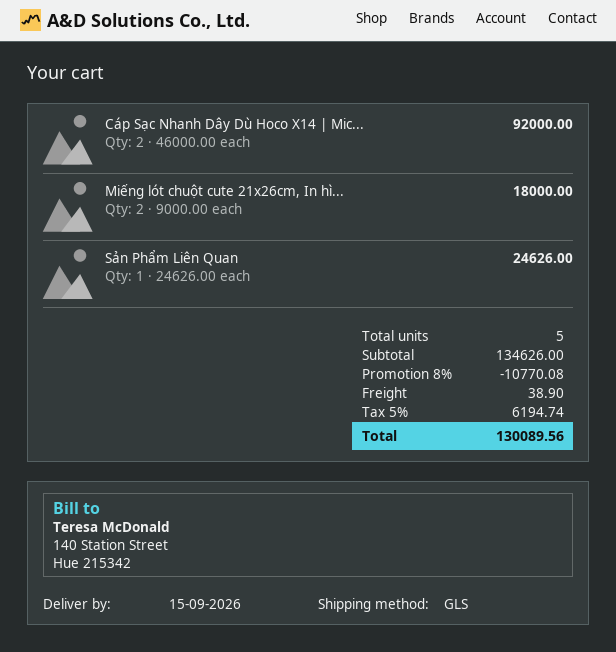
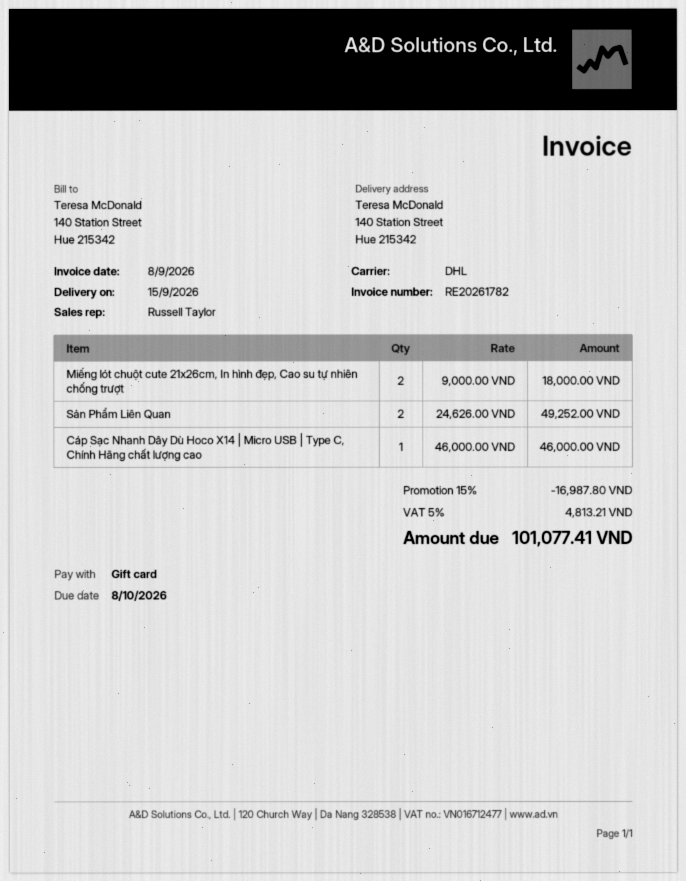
shipping method: GLS -> DHL
Cáp Sạc Nhanh Dây Dù Hoco X14 | Mic...: 2 x 46000.00 = 92000.00 -> 1 x 46000.00 = 46000.00
Sản Phẩm Liên Quan: 1 x 24626.00 = 24626.00 -> 2 x 24626.00 = 49252.00
discount: 8% = 10770.08 -> 15% = 16987.80
shipping: 38.90 -> none
tax: 5% = 6194.74 -> 5% = 4813.21
total: 130089.56 -> 101077.41

